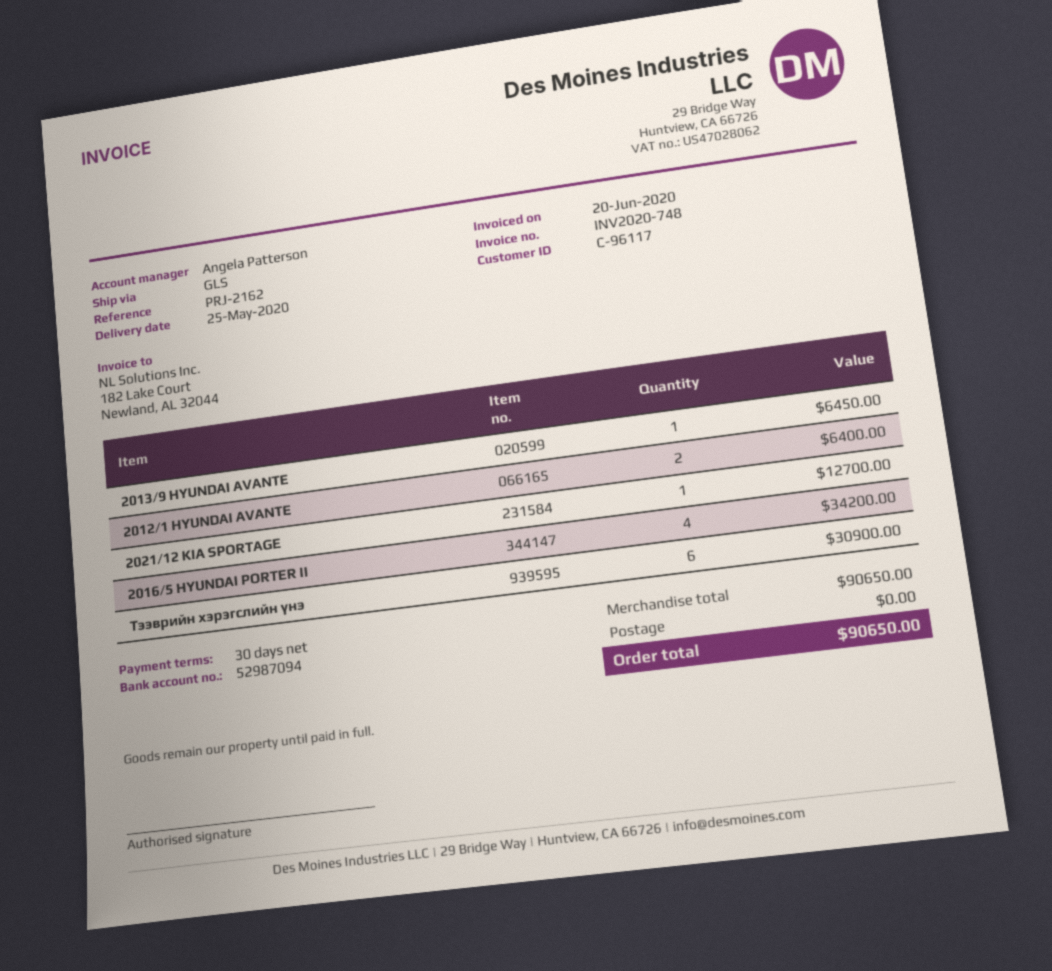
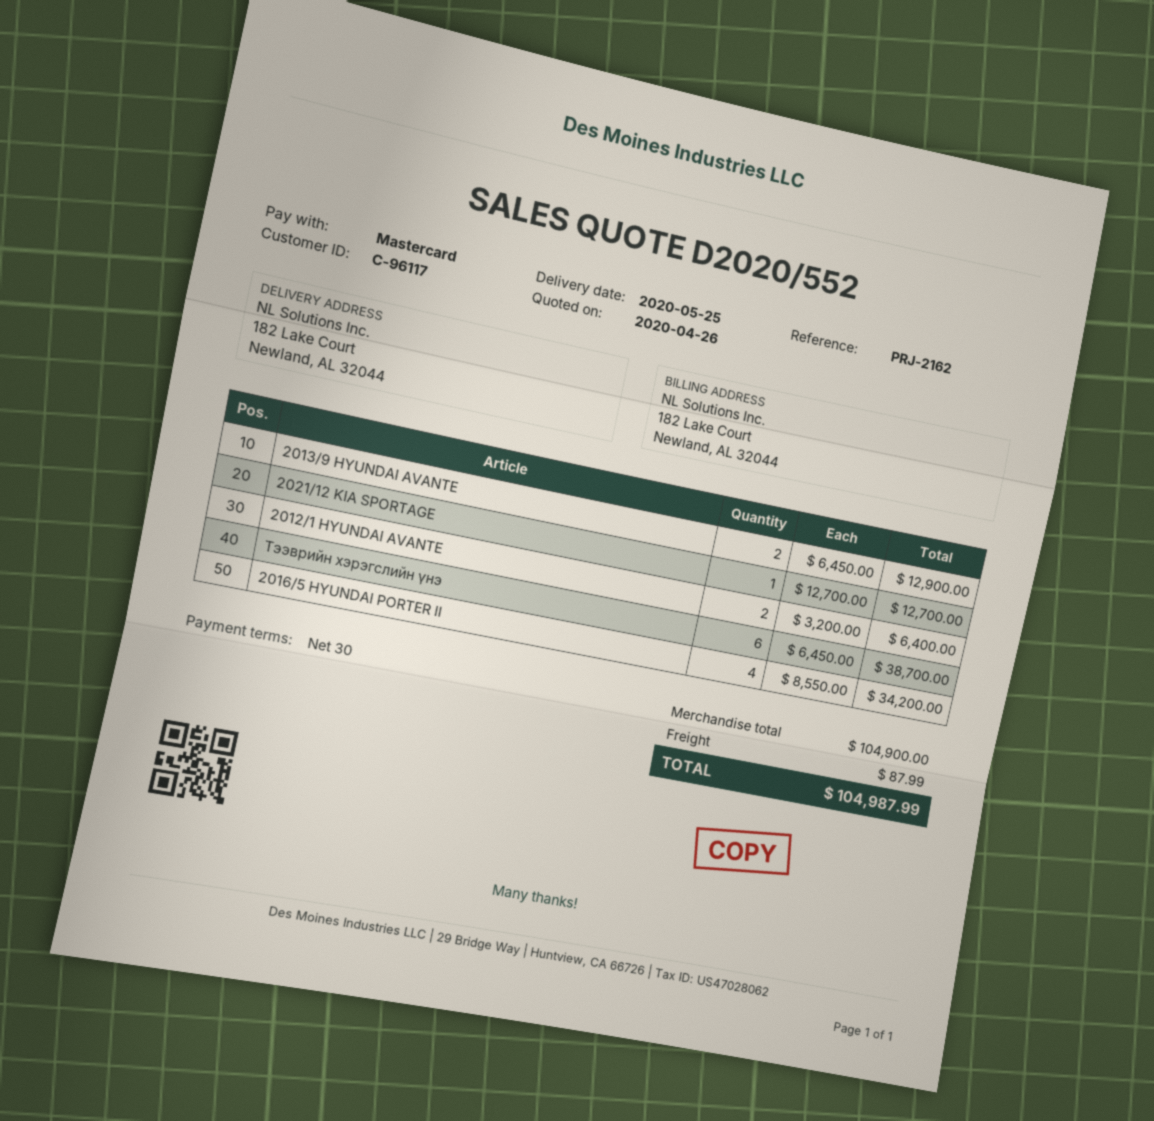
2013/9 HYUNDAI AVANTE: 1 for 6450.00 -> 2 for 12900.00
Тээврийн хэрэгслийн үнэ: 6 for 30900.00 -> 6 for 38700.00
subtotal: 90650.00 -> 104900.00
shipping: 0.00 -> 87.99
total: 90650.00 -> 104987.99

